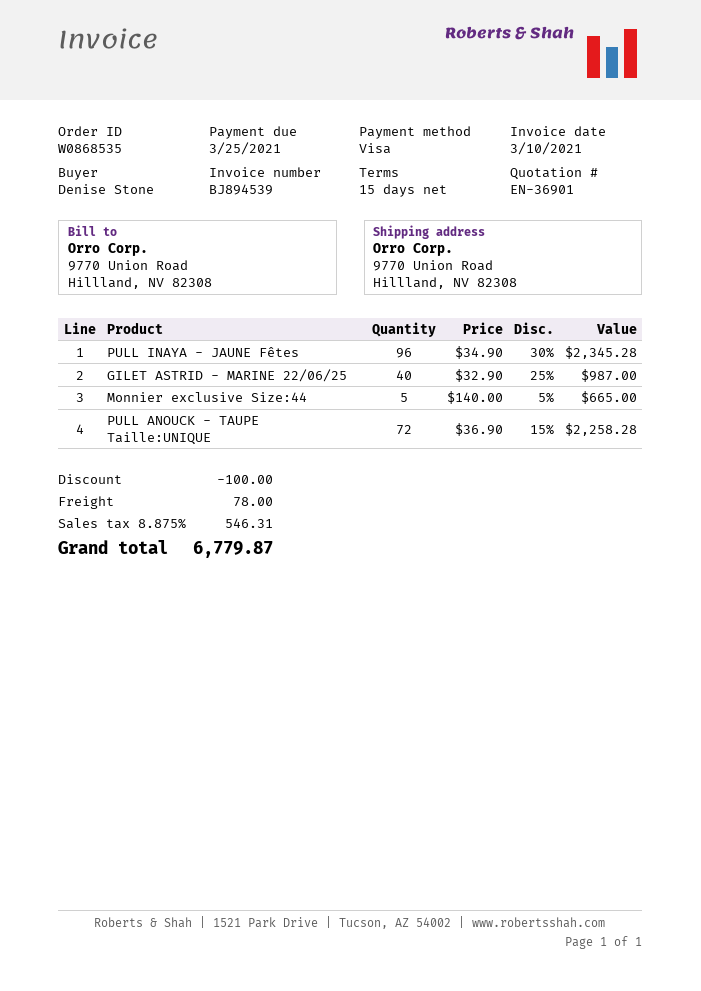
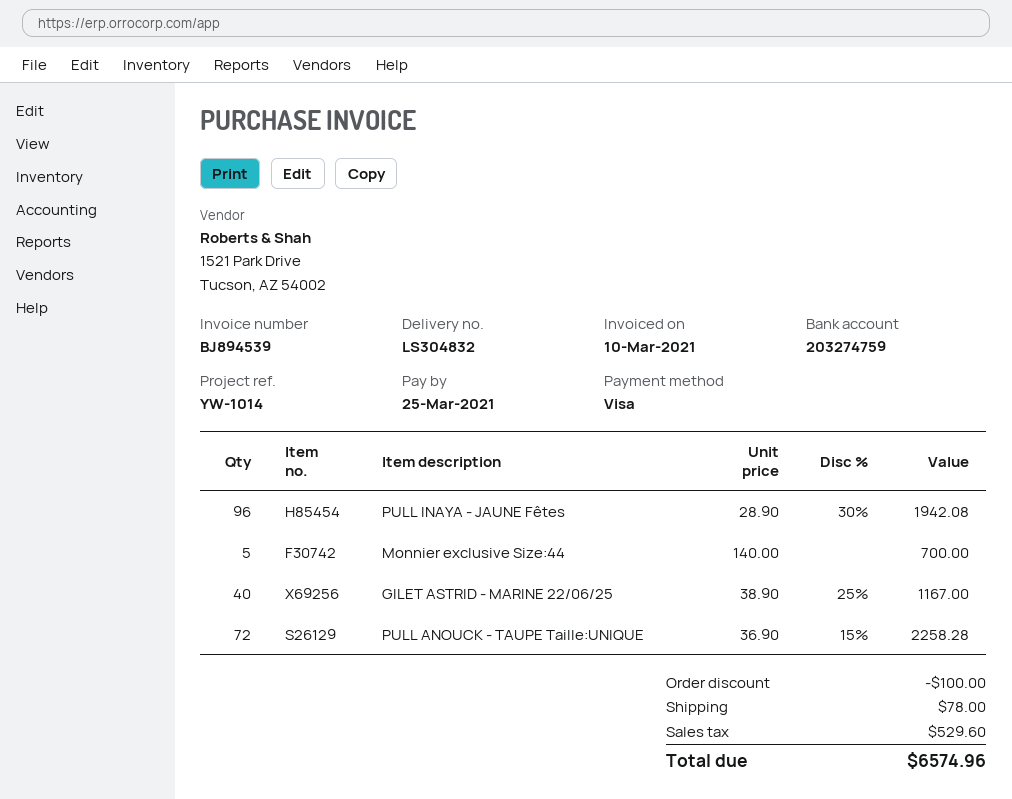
PULL INAYA - JAUNE Fêtes: 96 x 34.90 - 30% = 2345.28 -> 96 x 28.90 - 30% = 1942.08
GILET ASTRID - MARINE 22/06/25: 40 x 32.90 - 25% = 987.00 -> 40 x 38.90 - 25% = 1167.00
Monnier exclusive Size:44: 5 x 140.00 - 5% = 665.00 -> 5 x 140.00 = 700.00
tax: 546.31 -> 529.60
total: 6779.87 -> 6574.96

